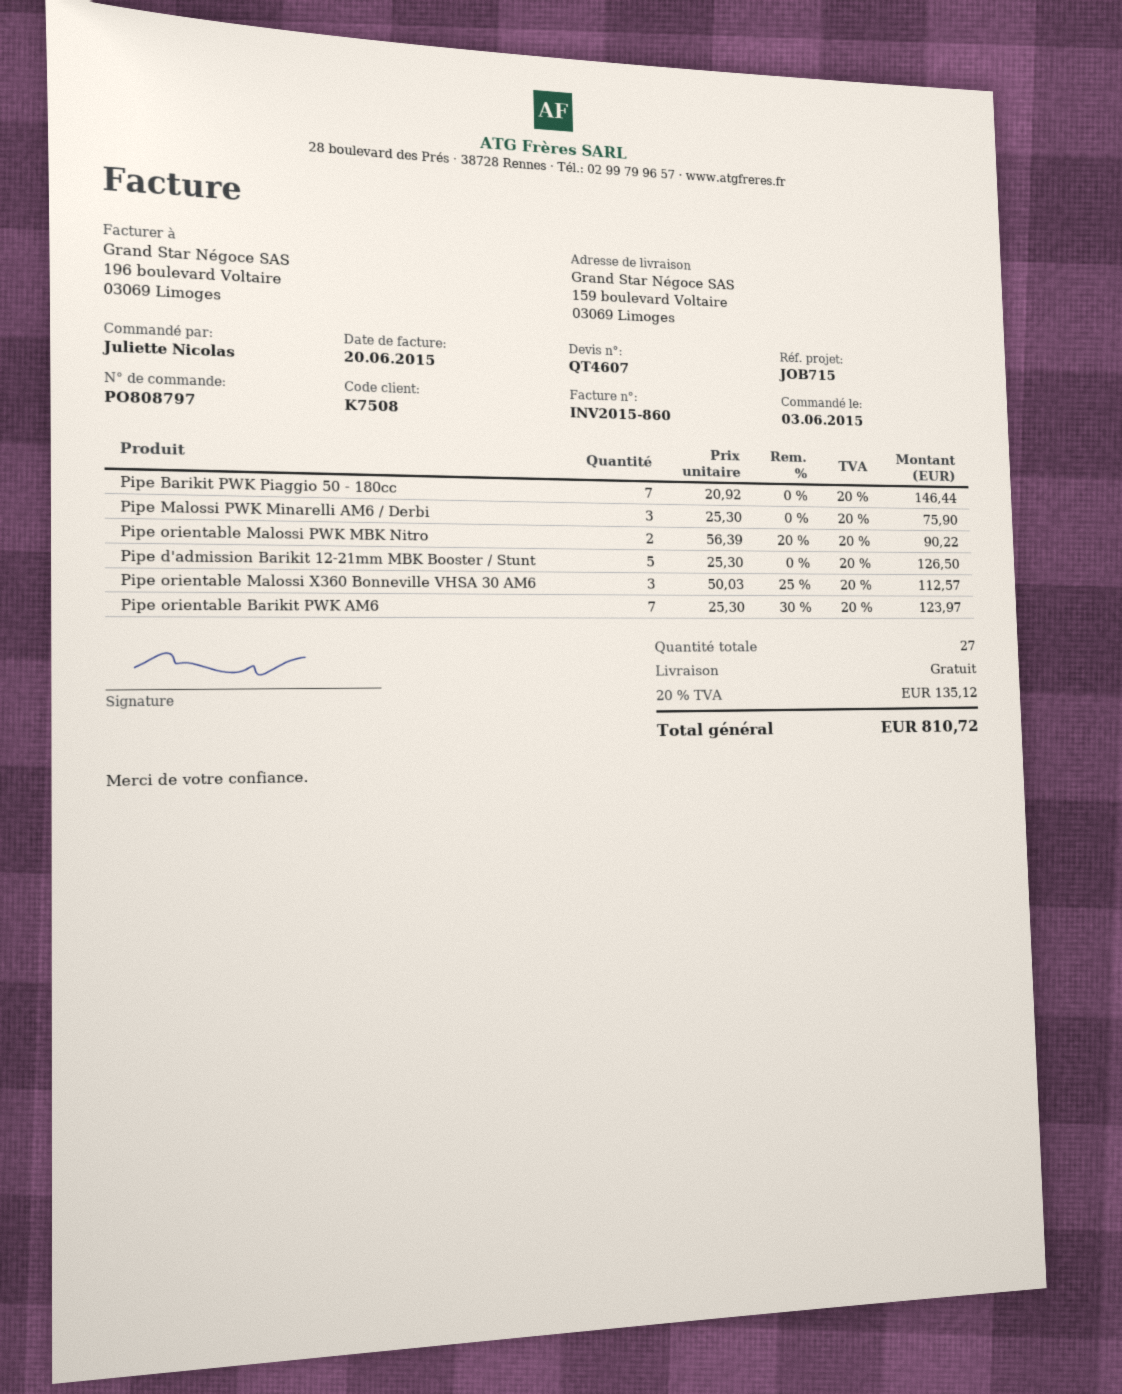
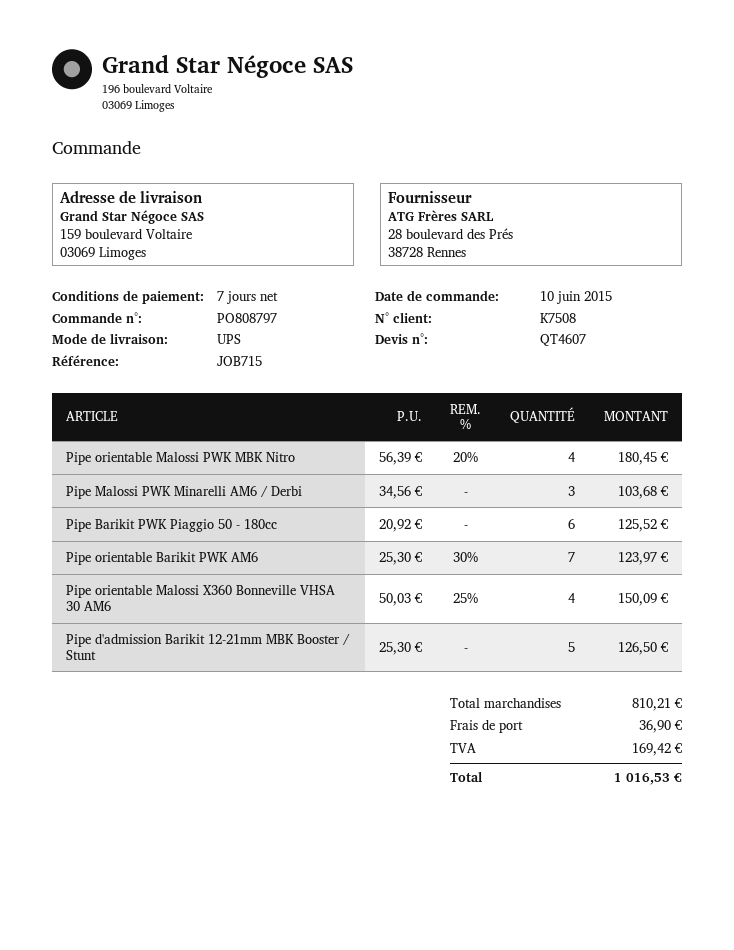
order date: 2015-06-03 -> 2015-06-10
Pipe Barikit PWK Piaggio 50 - 180cc: 7 x 20.92 = 146.44 -> 6 x 20.92 = 125.52
Pipe Malossi PWK Minarelli AM6 / Derbi: 3 x 25.30 = 75.90 -> 3 x 34.56 = 103.68
Pipe orientable Malossi PWK MBK Nitro: 2 x 56.39 - 20% = 90.22 -> 4 x 56.39 - 20% = 180.45
Pipe orientable Malossi X360 Bonneville VHSA 30 AM6: 3 x 50.03 - 25% = 112.57 -> 4 x 50.03 - 25% = 150.09
shipping: 0.00 -> 36.90
tax: 135.12 -> 169.42
total: 810.72 -> 1016.53

